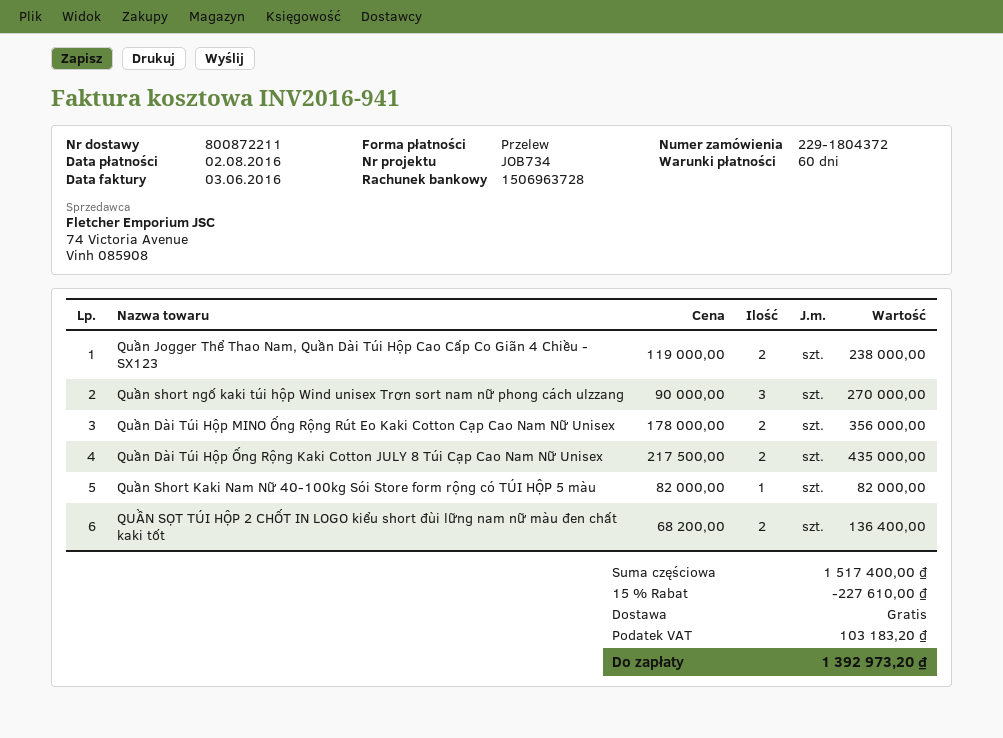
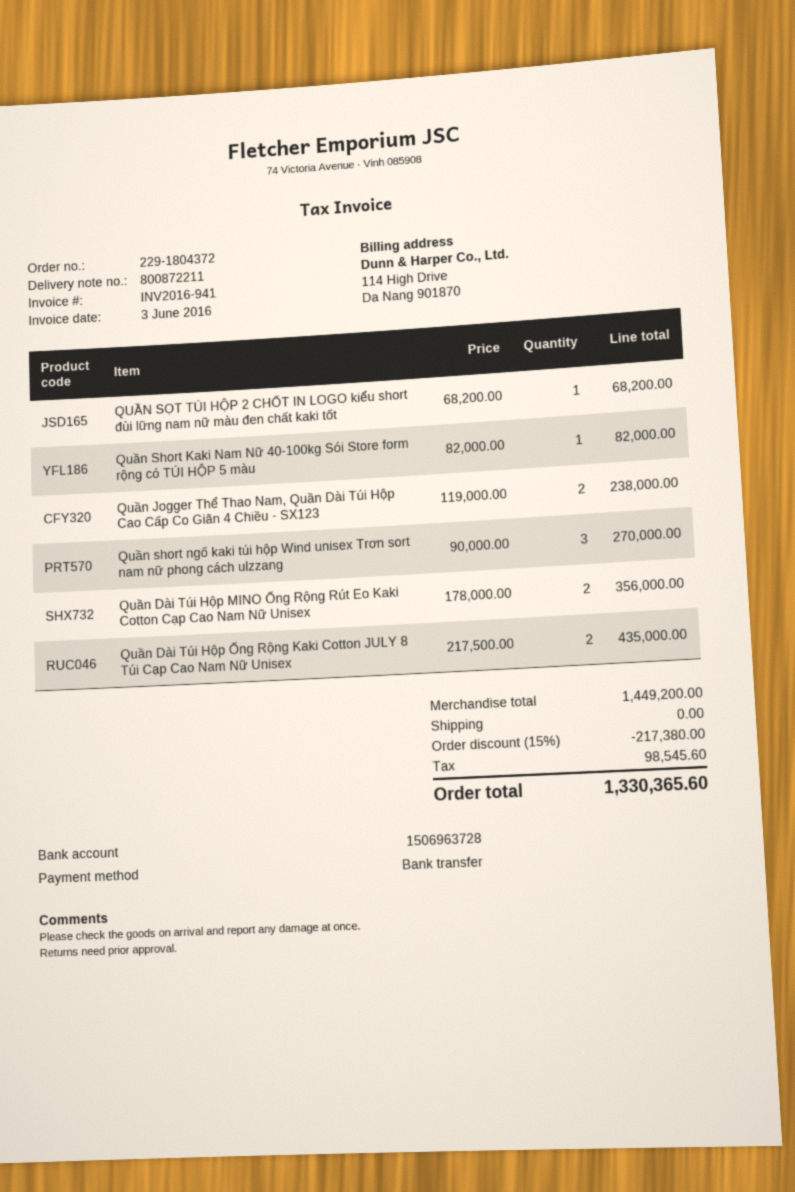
QUẦN SỌT TÚI HỘP 2 CHỐT IN LOGO kiểu short đùi lững nam nữ màu đen chất kaki tốt: 2 x 68200.00 = 136400.00 -> 1 x 68200.00 = 68200.00
subtotal: 1517400.00 -> 1449200.00
discount: 15% = 227610.00 -> 15% = 217380.00
tax: 103183.20 -> 98545.60
total: 1392973.20 -> 1330365.60

